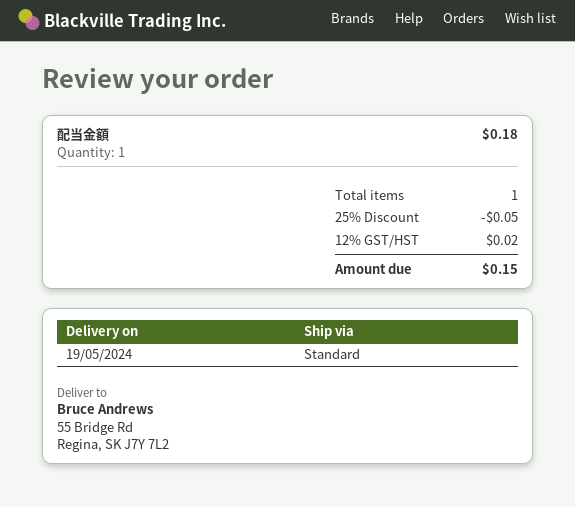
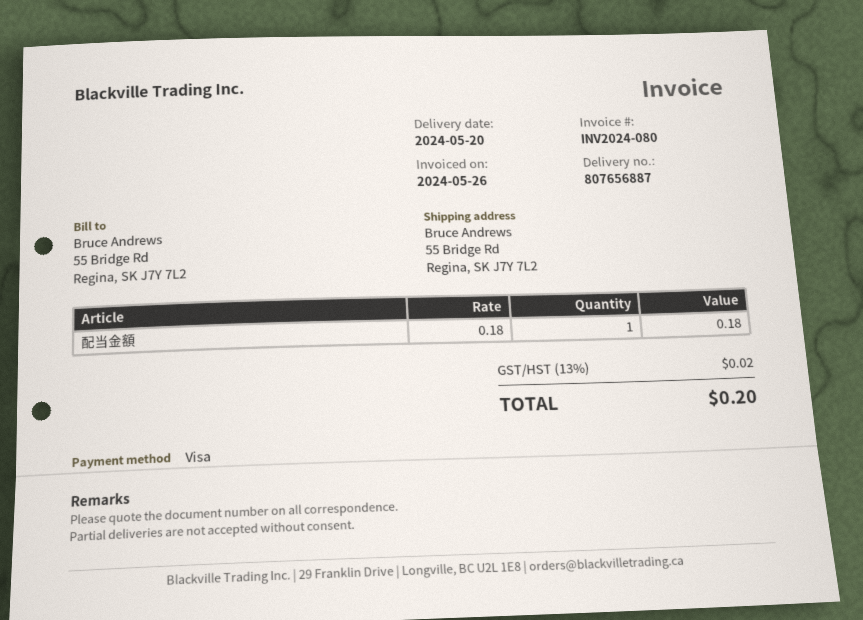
delivery date: 2024-05-19 -> 2024-05-20
discount: 25% = 0.05 -> none
tax: 12% = 0.02 -> 13% = 0.02
total: 0.15 -> 0.20

